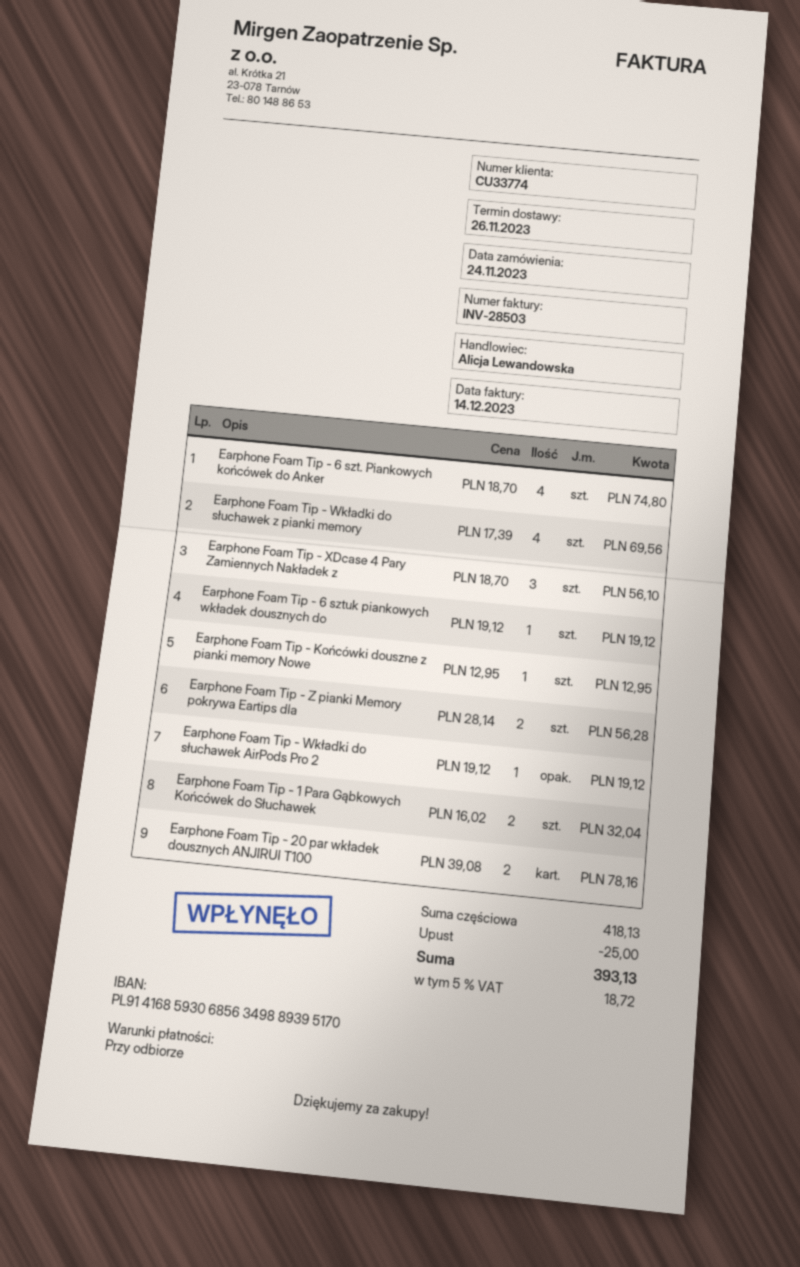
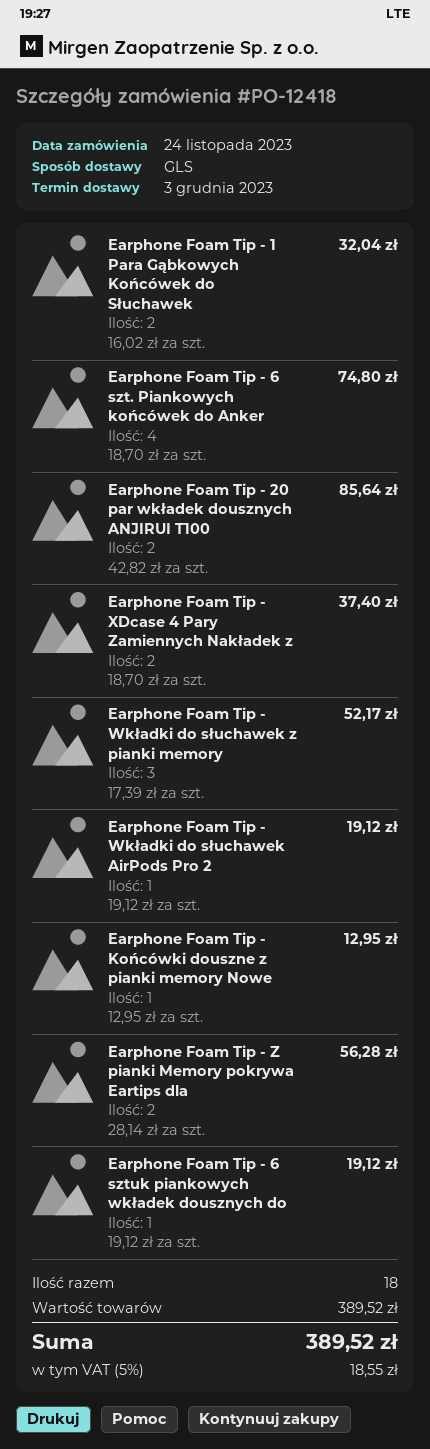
delivery date: 2023-11-26 -> 2023-12-03
Earphone Foam Tip - Wkładki do słuchawek z pianki memory: 4 x 17.39 = 69.56 -> 3 x 17.39 = 52.17
Earphone Foam Tip - XDcase 4 Pary Zamiennych Nakładek z: 3 x 18.70 = 56.10 -> 2 x 18.70 = 37.40
Earphone Foam Tip - 20 par wkładek dousznych ANJIRUI T100: 2 x 39.08 = 78.16 -> 2 x 42.82 = 85.64
subtotal: 418.13 -> 389.52
discount: 25.00 -> none
tax: 5% = 18.72 -> 5% = 18.55
total: 393.13 -> 389.52

